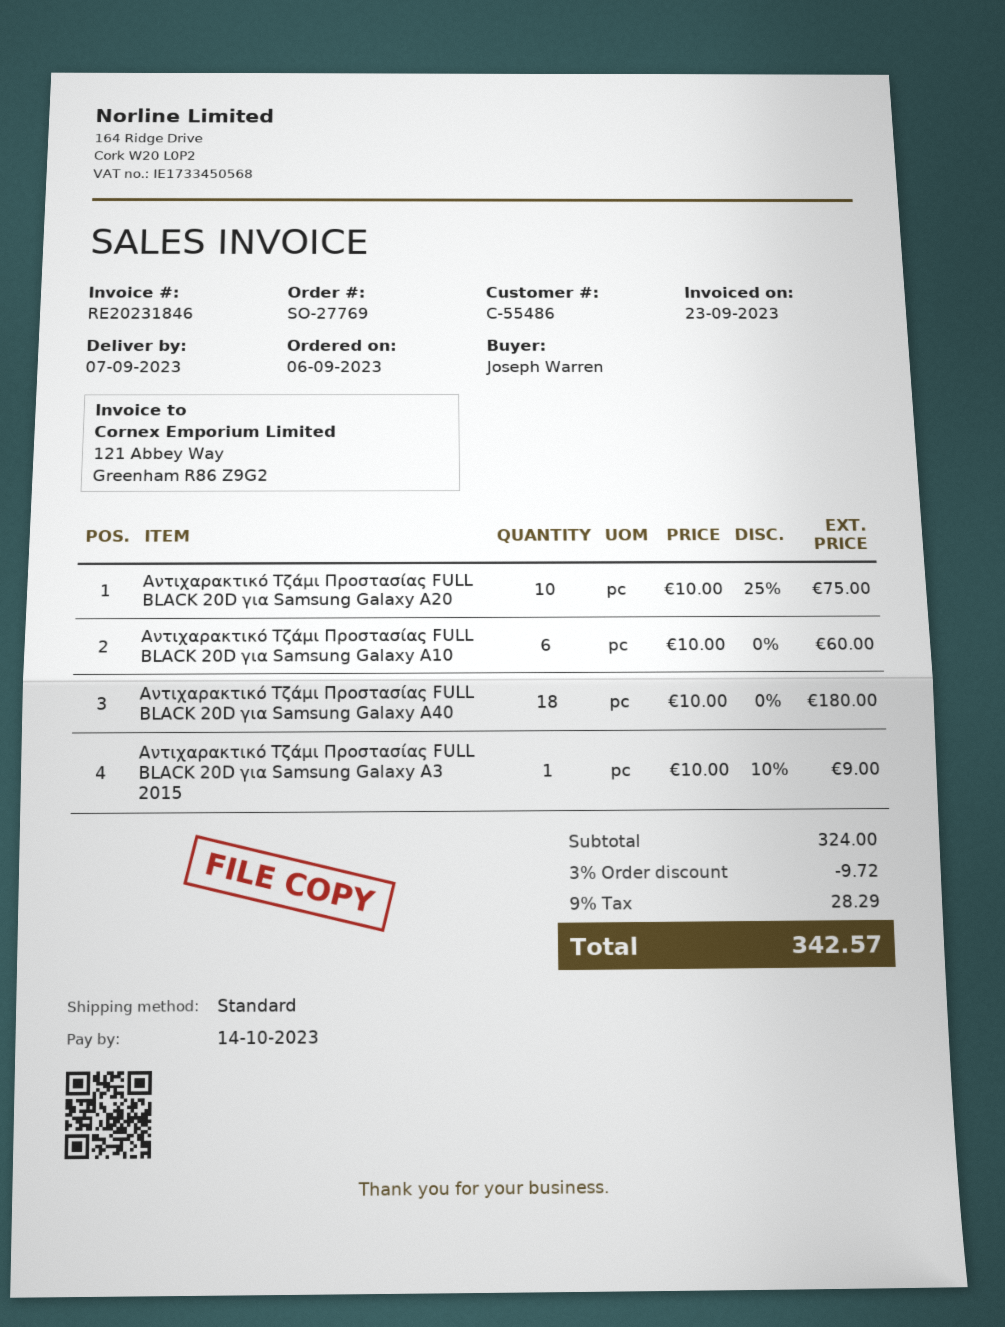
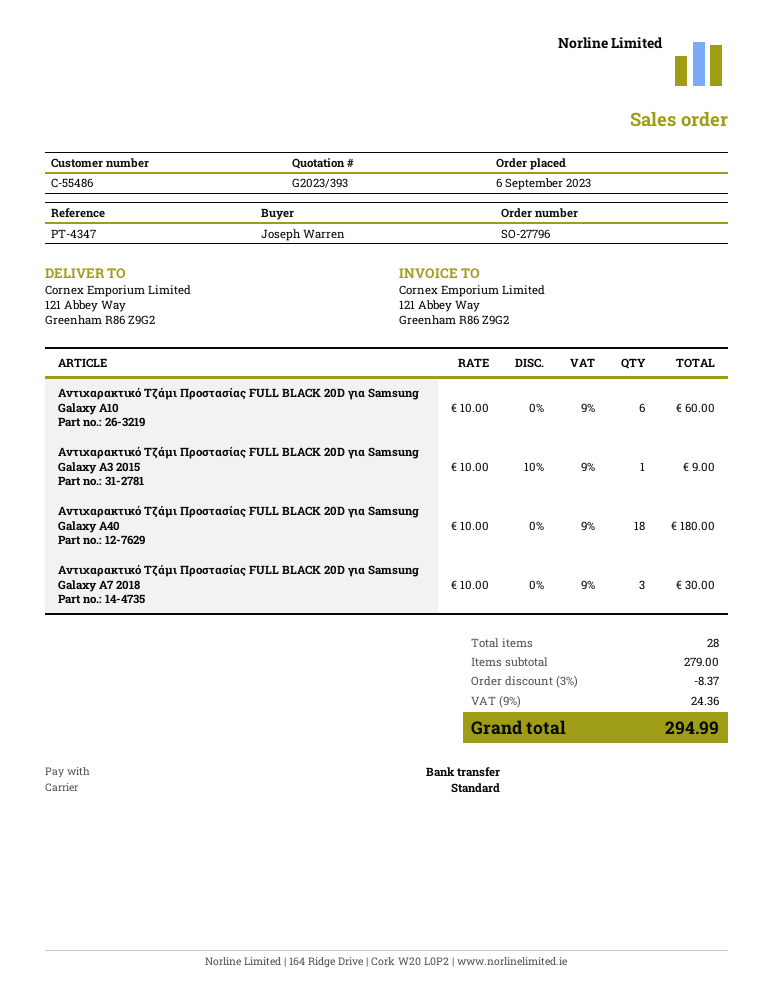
order number: SO-27769 -> SO-27796
Αντιχαρακτικό Τζάμι Προστασίας FULL BLACK 20D για Samsung Galaxy A20: 10 x 10.00 - 25% = 75.00 -> none
Αντιχαρακτικό Τζάμι Προστασίας FULL BLACK 20D για Samsung Galaxy A7 2018: none -> 3 x 10.00 = 30.00
subtotal: 324.00 -> 279.00
discount: 3% = 9.72 -> 3% = 8.37
tax: 9% = 28.29 -> 9% = 24.36
total: 342.57 -> 294.99

